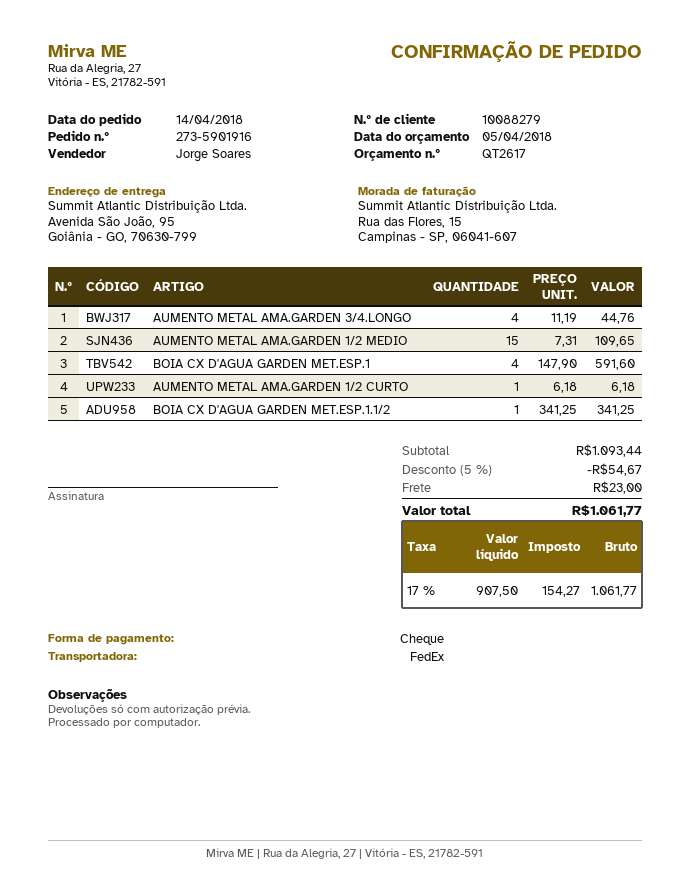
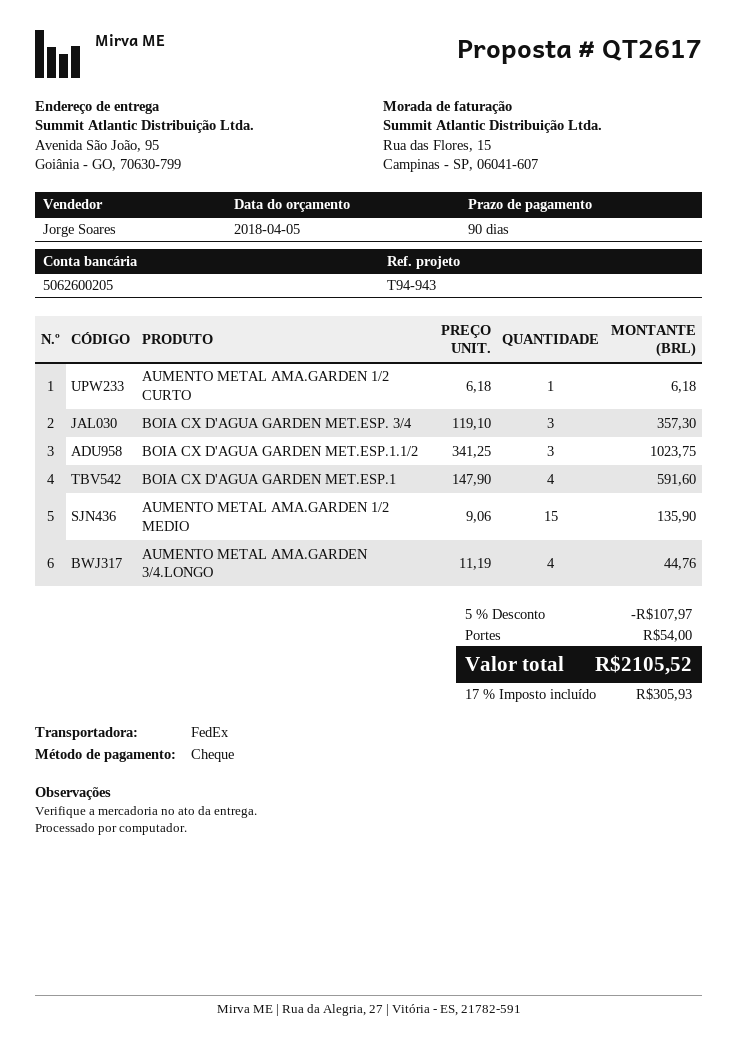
AUMENTO METAL AMA.GARDEN 1/2 MEDIO: 15 x 7.31 = 109.65 -> 15 x 9.06 = 135.90
BOIA CX D'AGUA GARDEN MET.ESP.1.1/2: 1 x 341.25 = 341.25 -> 3 x 341.25 = 1023.75
BOIA CX D'AGUA GARDEN MET.ESP. 3/4: none -> 3 x 119.10 = 357.30
discount: 5% = 54.67 -> 5% = 107.97
shipping: 23.00 -> 54.00
tax: 17% = 154.27 -> 17% = 305.93
total: 1061.77 -> 2105.52

